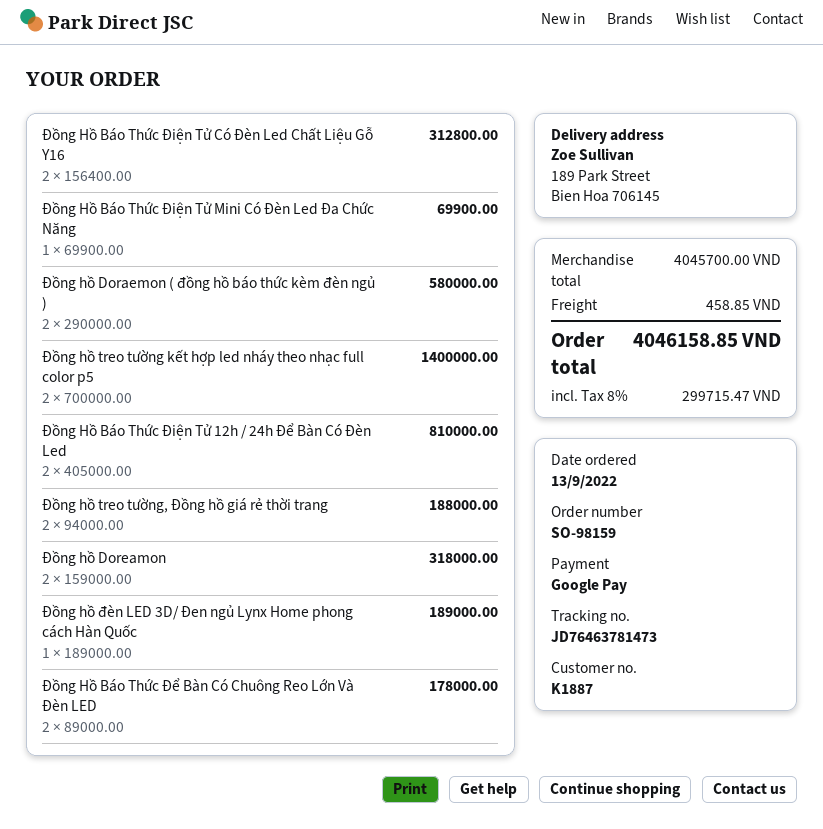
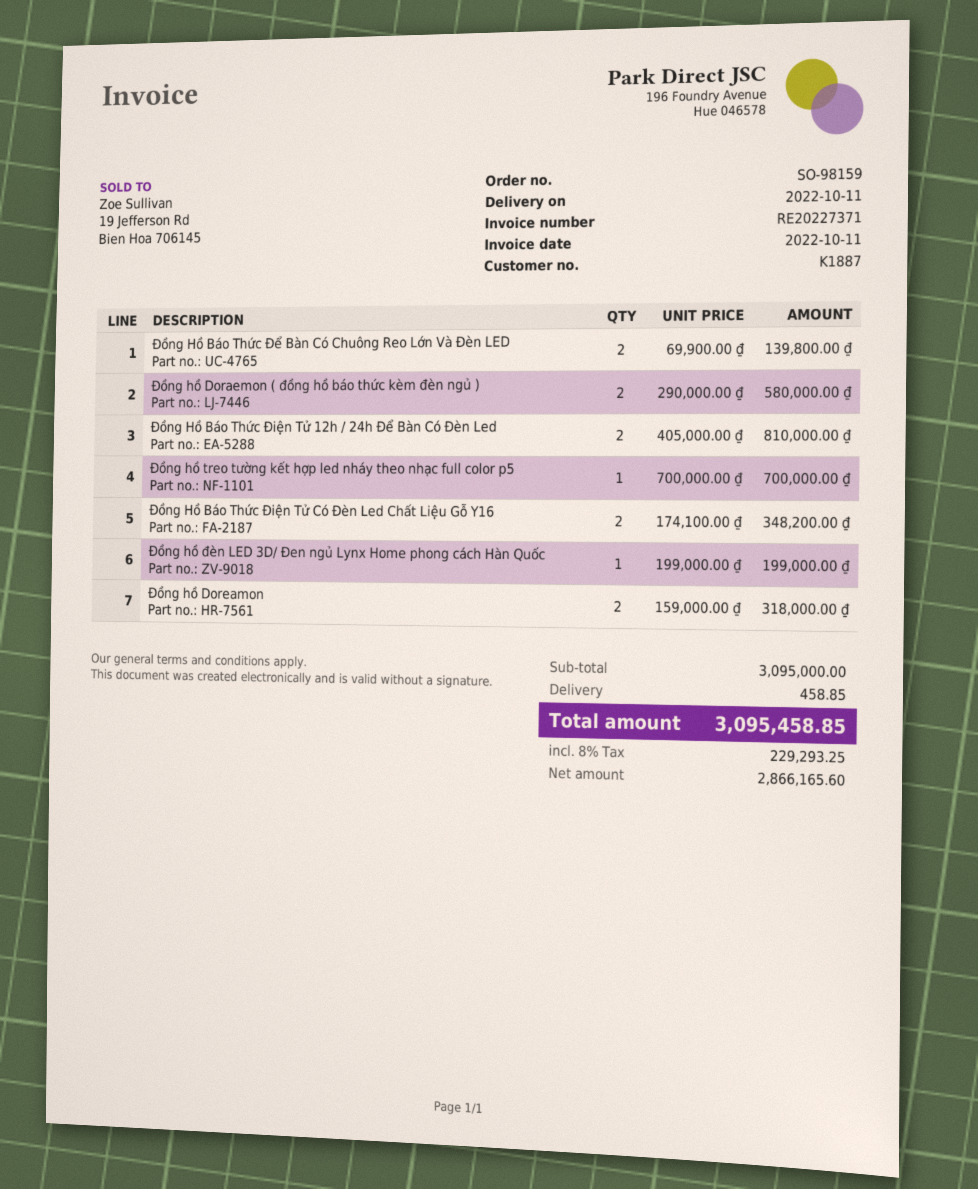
Đồng Hồ Báo Thức Điện Tử Có Đèn Led Chất Liệu Gỗ Y16: 2 x 156400.00 = 312800.00 -> 2 x 174100.00 = 348200.00
Đồng Hồ Báo Thức Điện Tử Mini Có Đèn Led Đa Chức Năng: 1 x 69900.00 = 69900.00 -> none
Đồng hồ treo tường kết hợp led nháy theo nhạc full color p5: 2 x 700000.00 = 1400000.00 -> 1 x 700000.00 = 700000.00
Đồng hồ treo tường, Đồng hồ giá rẻ thời trang: 2 x 94000.00 = 188000.00 -> none
Đồng hồ đèn LED 3D/ Đen ngủ Lynx Home phong cách Hàn Quốc: 1 x 189000.00 = 189000.00 -> 1 x 199000.00 = 199000.00
Đồng Hồ Báo Thức Để Bàn Có Chuông Reo Lớn Và Đèn LED: 2 x 89000.00 = 178000.00 -> 2 x 69900.00 = 139800.00
subtotal: 4045700.00 -> 3095000.00
tax: 8% = 299715.47 -> 8% = 229293.25
total: 4046158.85 -> 3095458.85

